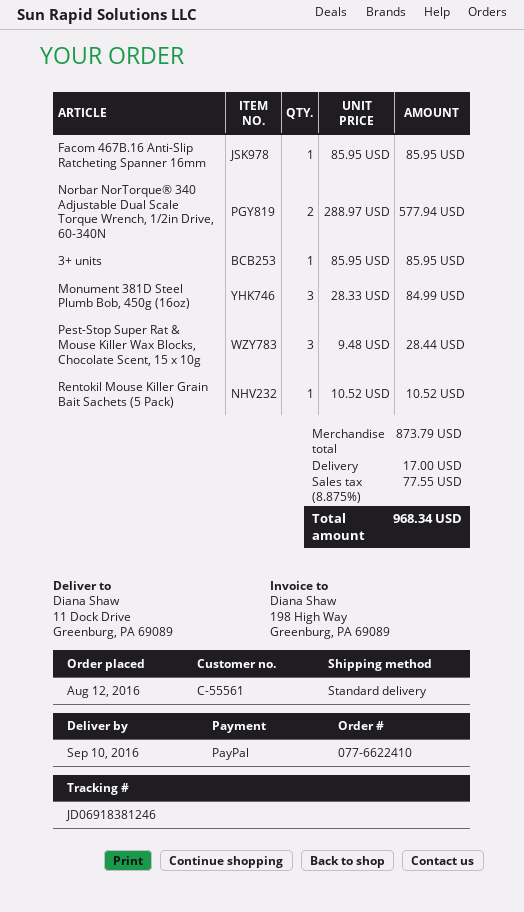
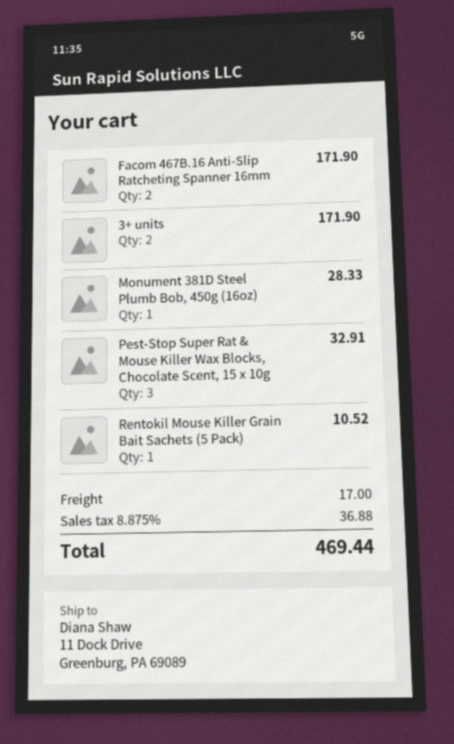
Facom 467B.16 Anti-Slip Ratcheting Spanner 16mm: 1 for 85.95 -> 2 for 171.90
Norbar NorTorque® 340 Adjustable Dual Scale Torque Wrench, 1/2in Drive, 60-340N: 2 for 577.94 -> none
3+ units: 1 for 85.95 -> 2 for 171.90
Monument 381D Steel Plumb Bob, 450g (16oz): 3 for 84.99 -> 1 for 28.33
Pest-Stop Super Rat & Mouse Killer Wax Blocks, Chocolate Scent, 15 x 10g: 3 for 28.44 -> 3 for 32.91
tax: 8.875% = 77.55 -> 8.875% = 36.88
total: 968.34 -> 469.44

